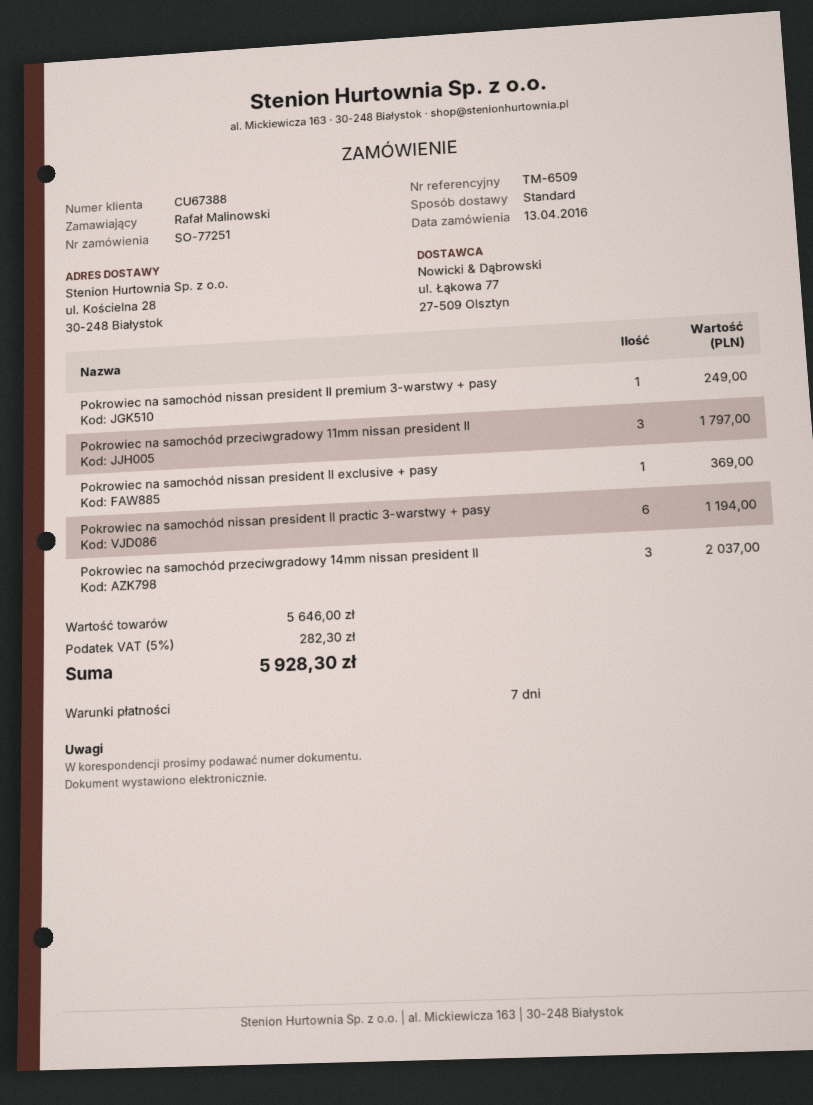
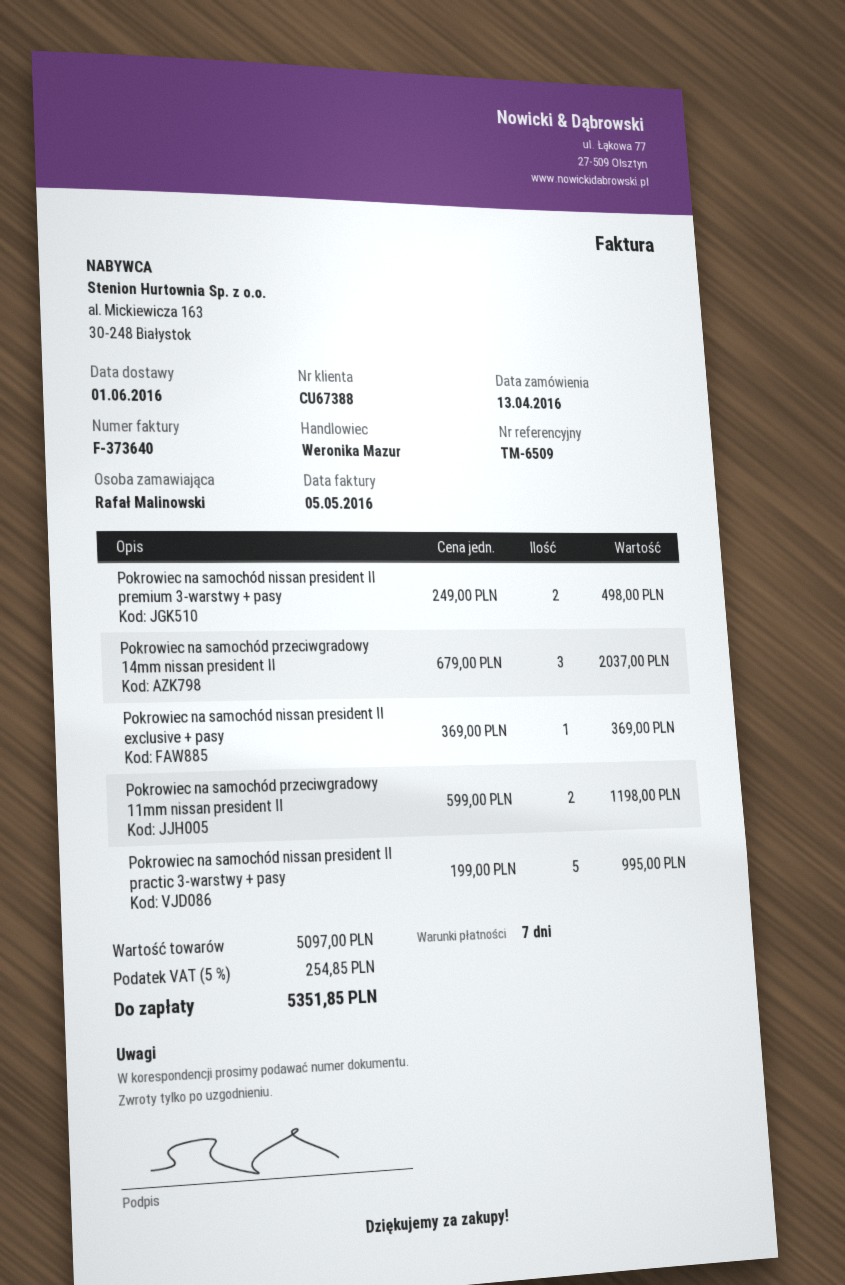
Pokrowiec na samochód nissan president II premium 3-warstwy + pasy: 1 for 249.00 -> 2 for 498.00
Pokrowiec na samochód przeciwgradowy 11mm nissan president II: 3 for 1797.00 -> 2 for 1198.00
Pokrowiec na samochód nissan president II practic 3-warstwy + pasy: 6 for 1194.00 -> 5 for 995.00
subtotal: 5646.00 -> 5097.00
tax: 5% = 282.30 -> 5% = 254.85
total: 5928.30 -> 5351.85

